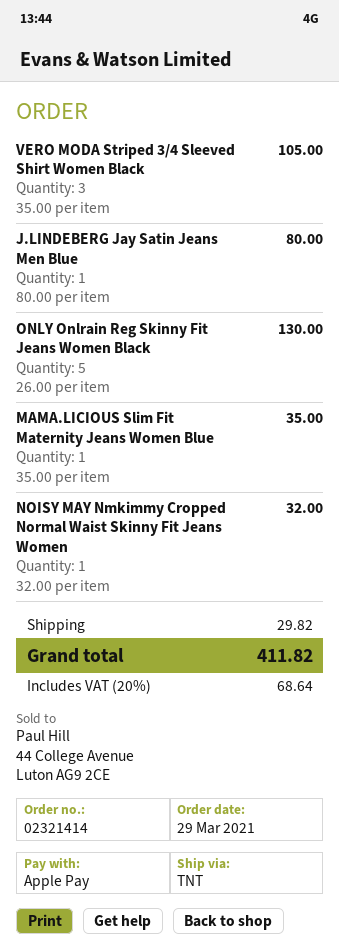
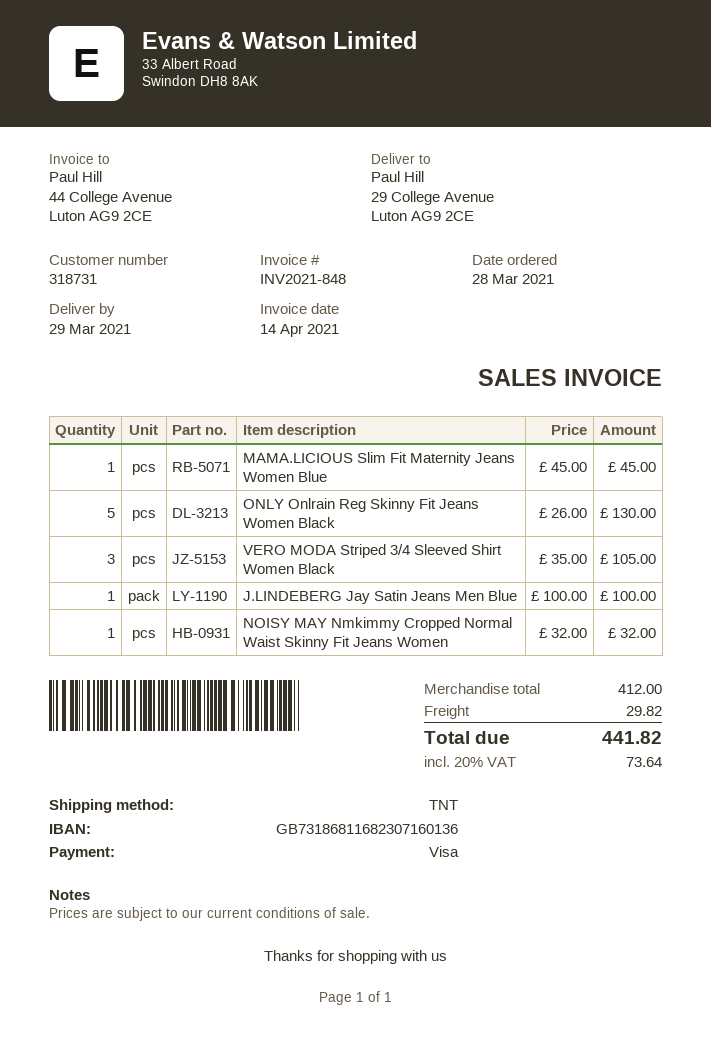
order date: 2021-03-29 -> 2021-03-28
payment method: Apple Pay -> Visa
J.LINDEBERG Jay Satin Jeans Men Blue: 1 x 80.00 = 80.00 -> 1 x 100.00 = 100.00
MAMA.LICIOUS Slim Fit Maternity Jeans Women Blue: 1 x 35.00 = 35.00 -> 1 x 45.00 = 45.00
tax: 20% = 68.64 -> 20% = 73.64
total: 411.82 -> 441.82

